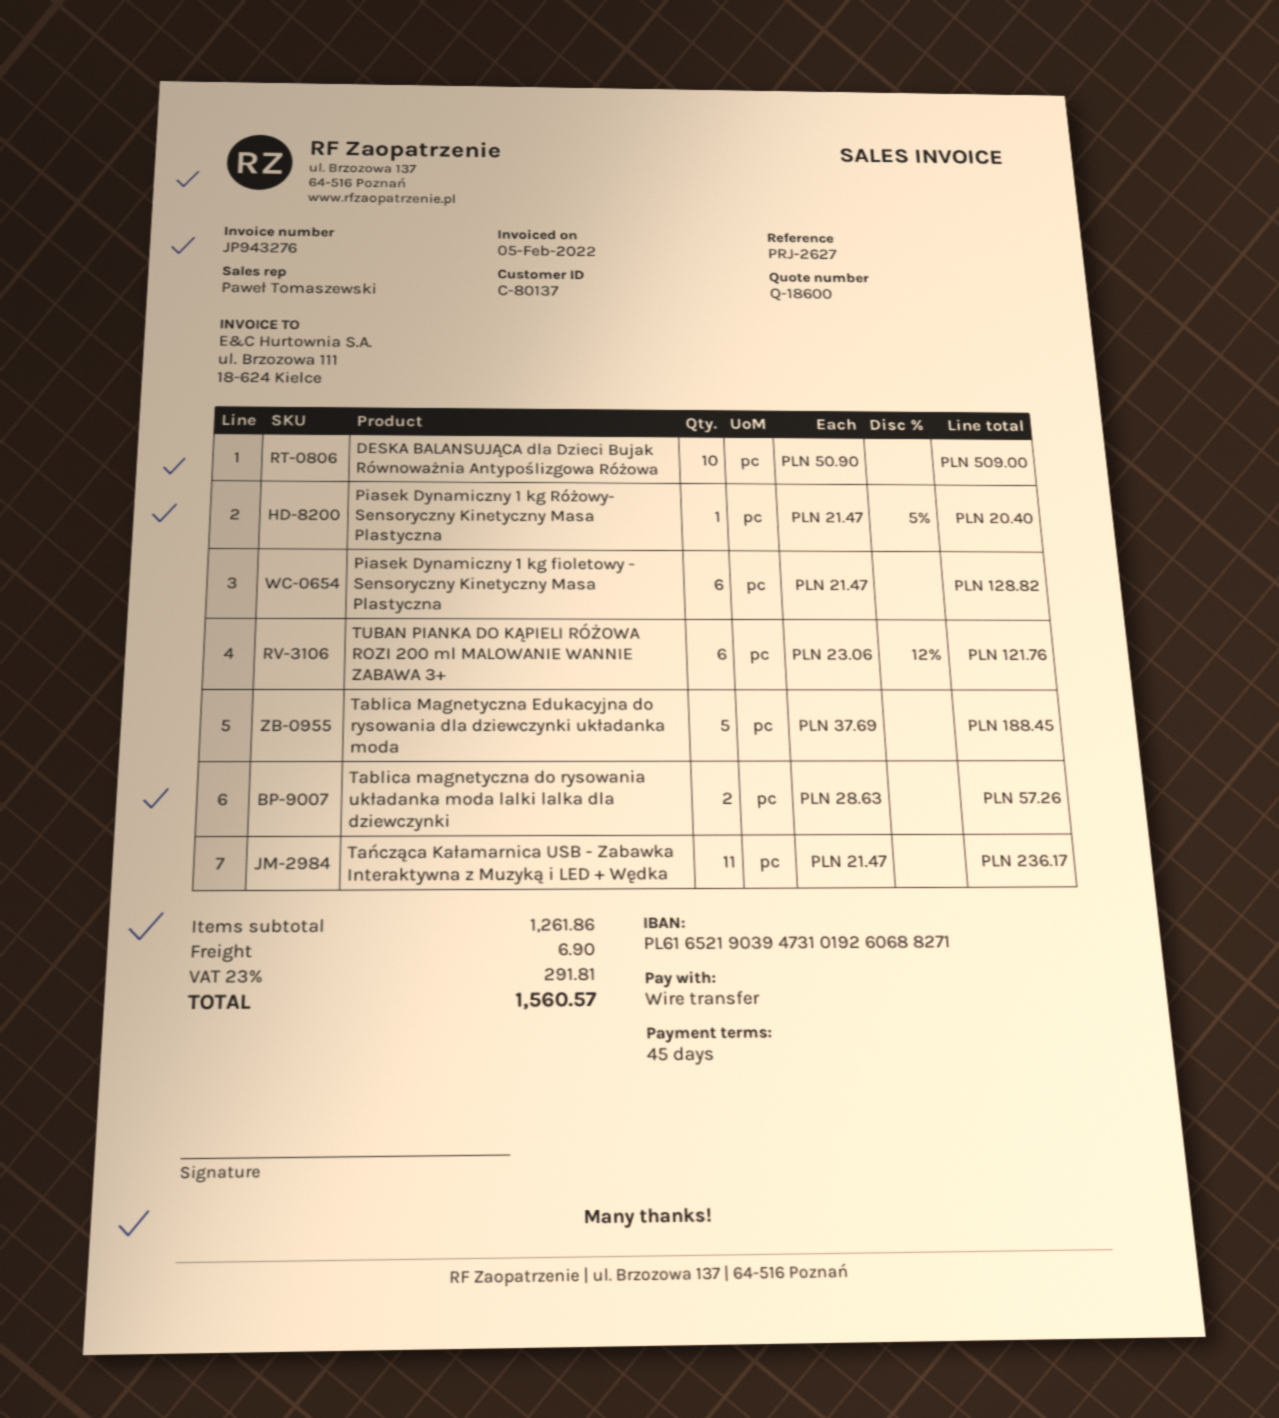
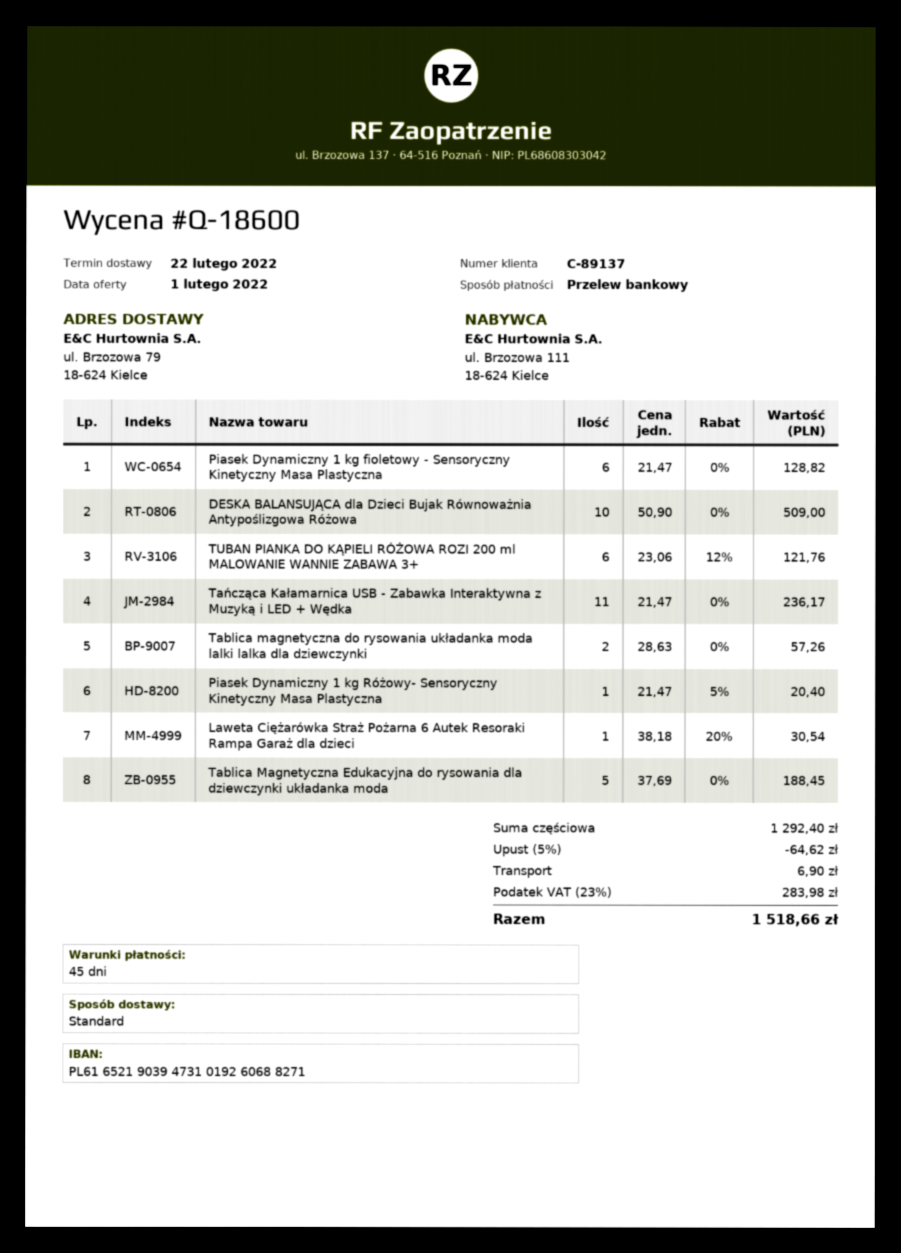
customer number: C-80137 -> C-89137
Laweta Ciężarówka Straż Pożarna 6 Autek Resoraki Rampa Garaż dla dzieci: none -> 1 x 38.18 - 20% = 30.54
subtotal: 1261.86 -> 1292.40
discount: none -> 5% = 64.62
tax: 23% = 291.81 -> 23% = 283.98
total: 1560.57 -> 1518.66

